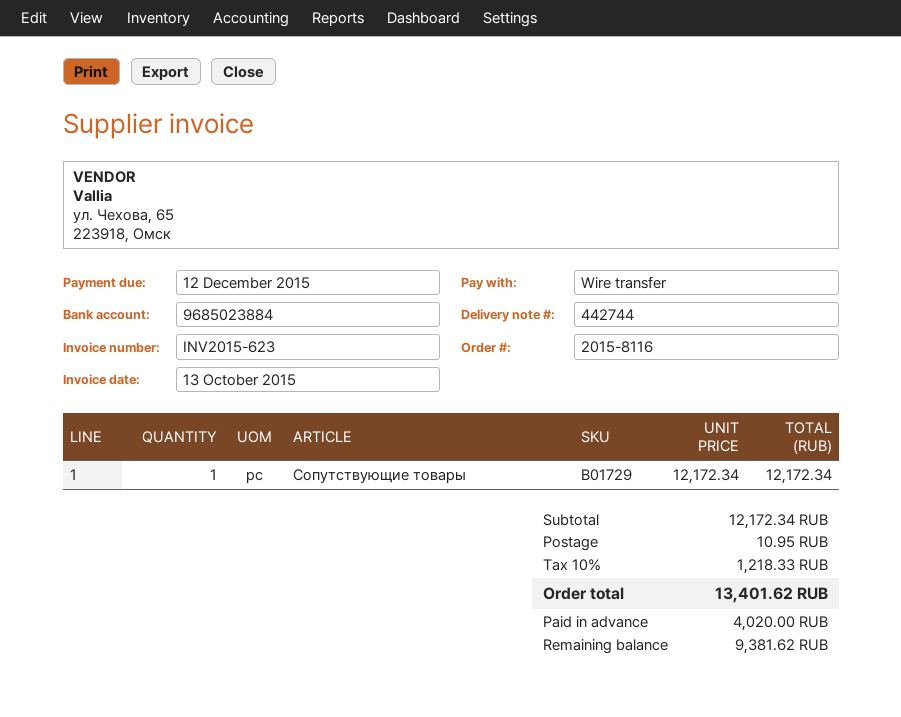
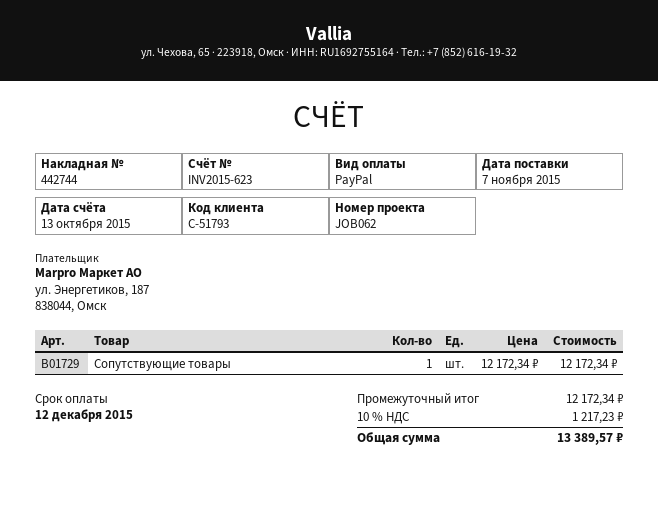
payment method: bank transfer -> PayPal
shipping: 10.95 -> none
tax: 10% = 1218.33 -> 10% = 1217.23
total: 13401.62 -> 13389.57

